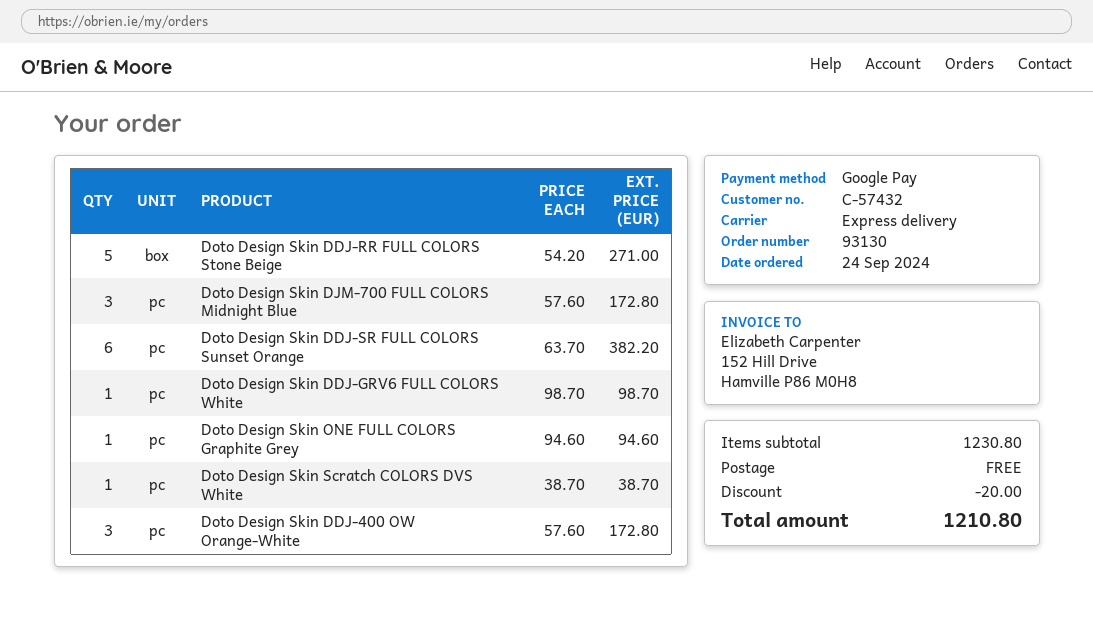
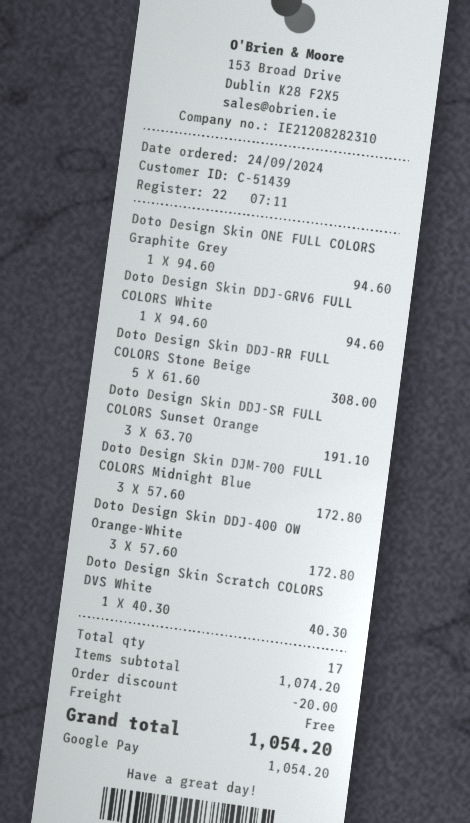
customer number: C-57432 -> C-51439
Doto Design Skin DDJ-RR FULL COLORS Stone Beige: 5 x 54.20 = 271.00 -> 5 x 61.60 = 308.00
Doto Design Skin DDJ-SR FULL COLORS Sunset Orange: 6 x 63.70 = 382.20 -> 3 x 63.70 = 191.10
Doto Design Skin DDJ-GRV6 FULL COLORS White: 1 x 98.70 = 98.70 -> 1 x 94.60 = 94.60
Doto Design Skin Scratch COLORS DVS White: 1 x 38.70 = 38.70 -> 1 x 40.30 = 40.30
subtotal: 1230.80 -> 1074.20
total: 1210.80 -> 1054.20

